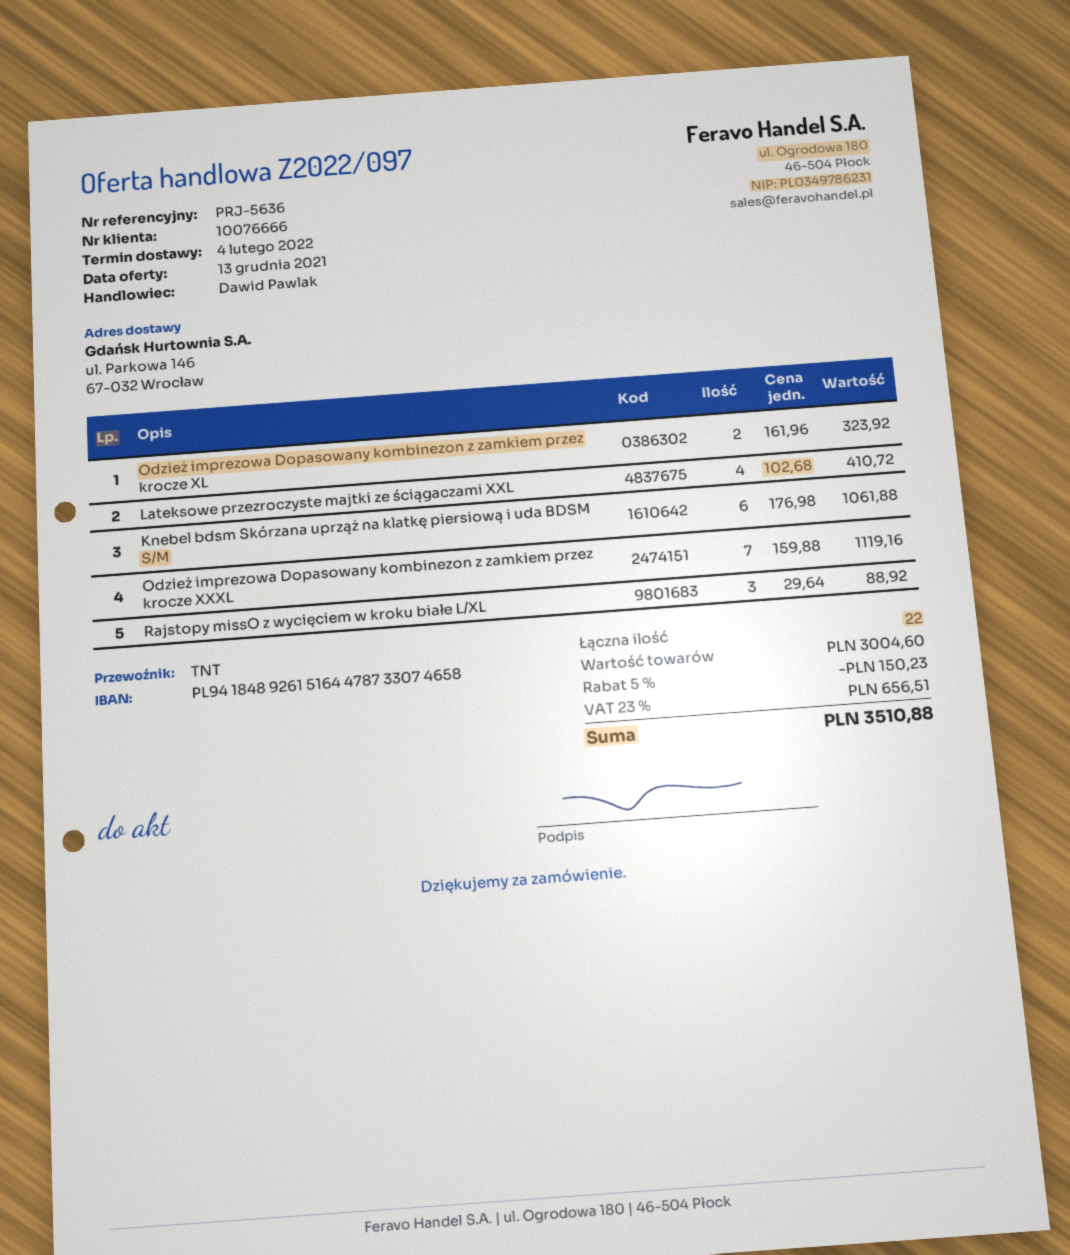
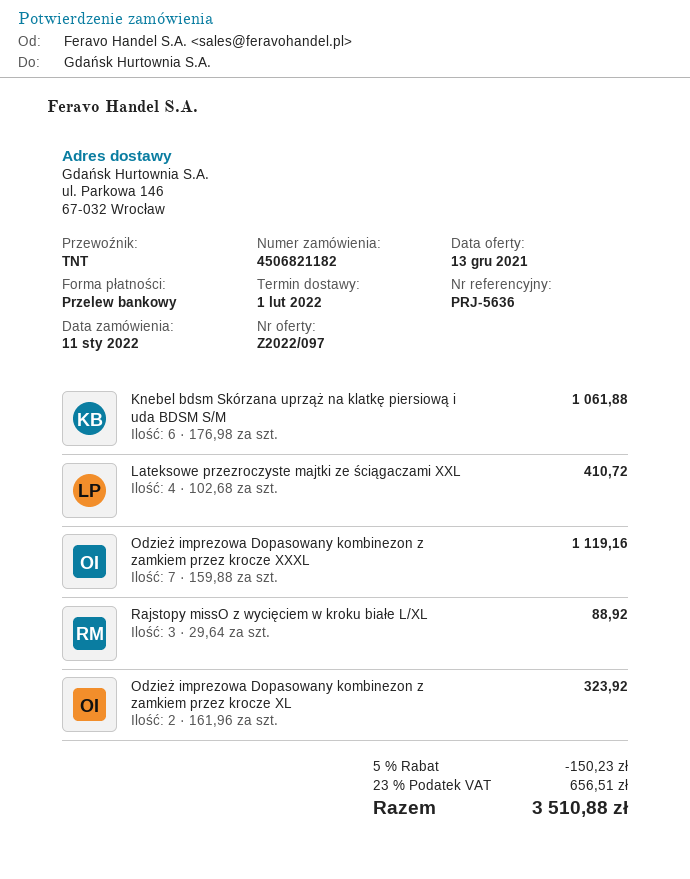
delivery date: 2022-02-04 -> 2022-02-01

